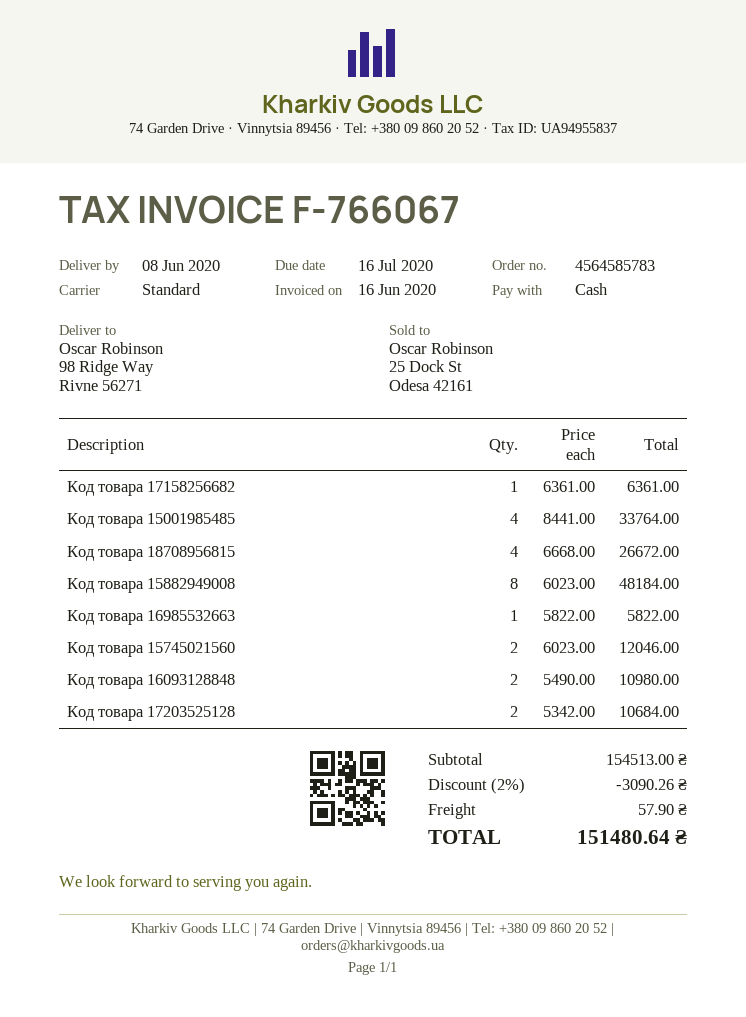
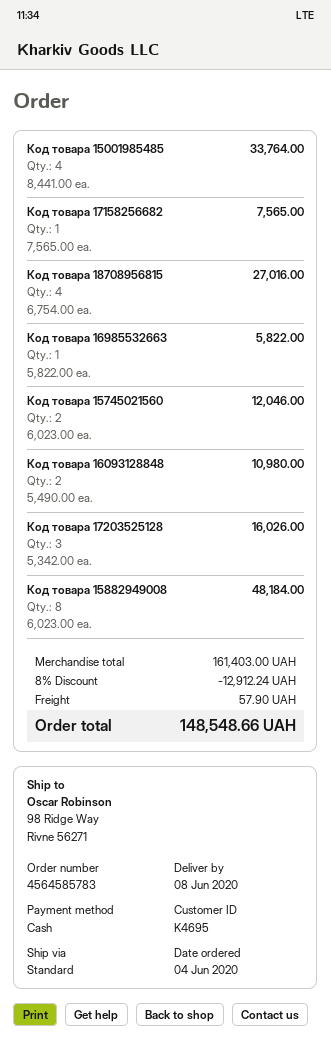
Код товара 17158256682: 1 x 6361.00 = 6361.00 -> 1 x 7565.00 = 7565.00
Код товара 18708956815: 4 x 6668.00 = 26672.00 -> 4 x 6754.00 = 27016.00
Код товара 17203525128: 2 x 5342.00 = 10684.00 -> 3 x 5342.00 = 16026.00
subtotal: 154513.00 -> 161403.00
discount: 2% = 3090.26 -> 8% = 12912.24
total: 151480.64 -> 148548.66

